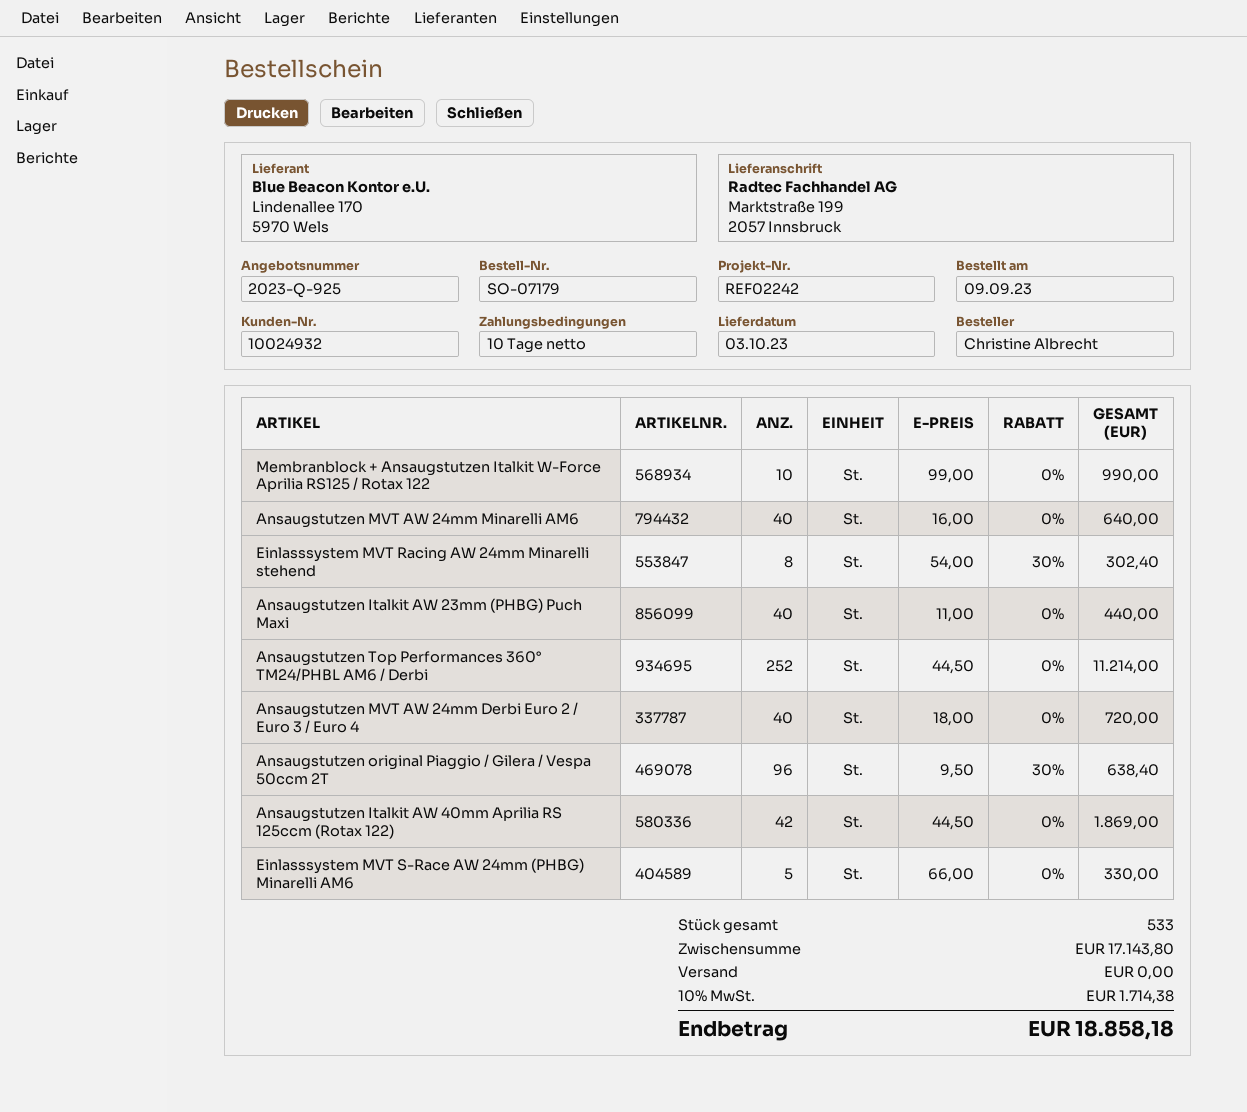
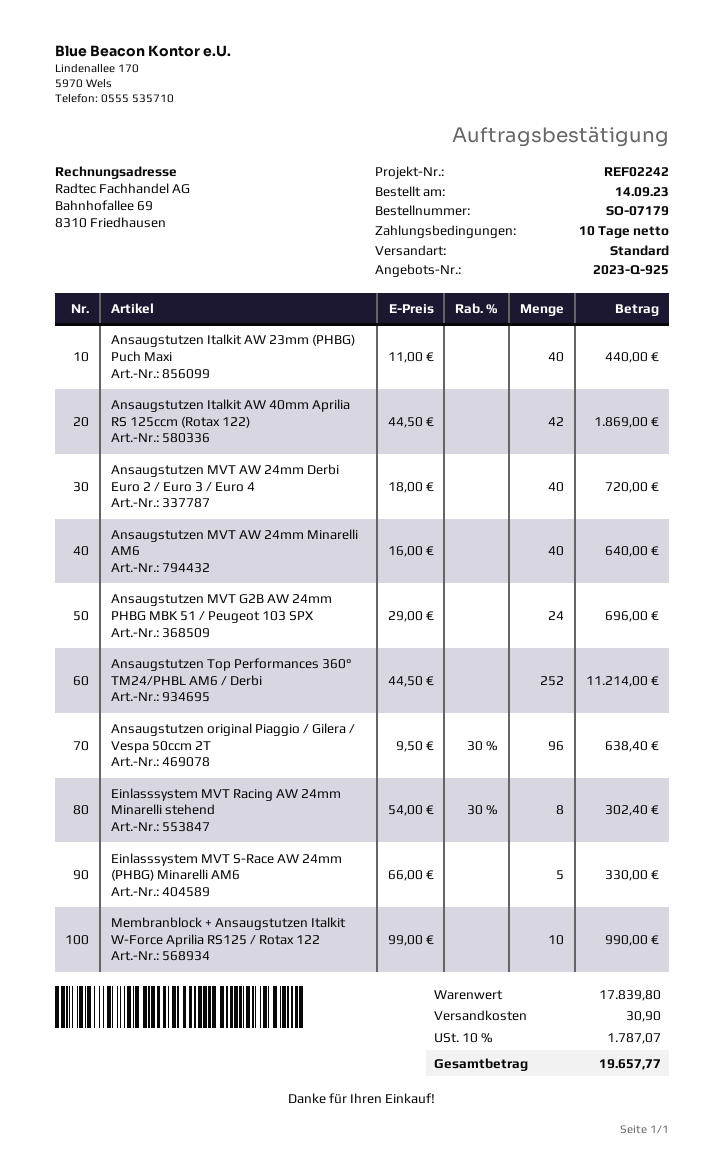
order date: 2023-09-09 -> 2023-09-14
Ansaugstutzen MVT G2B AW 24mm PHBG MBK 51 / Peugeot 103 SPX: none -> 24 x 29.00 = 696.00
subtotal: 17143.80 -> 17839.80
shipping: 0.00 -> 30.90
tax: 10% = 1714.38 -> 10% = 1787.07
total: 18858.18 -> 19657.77

